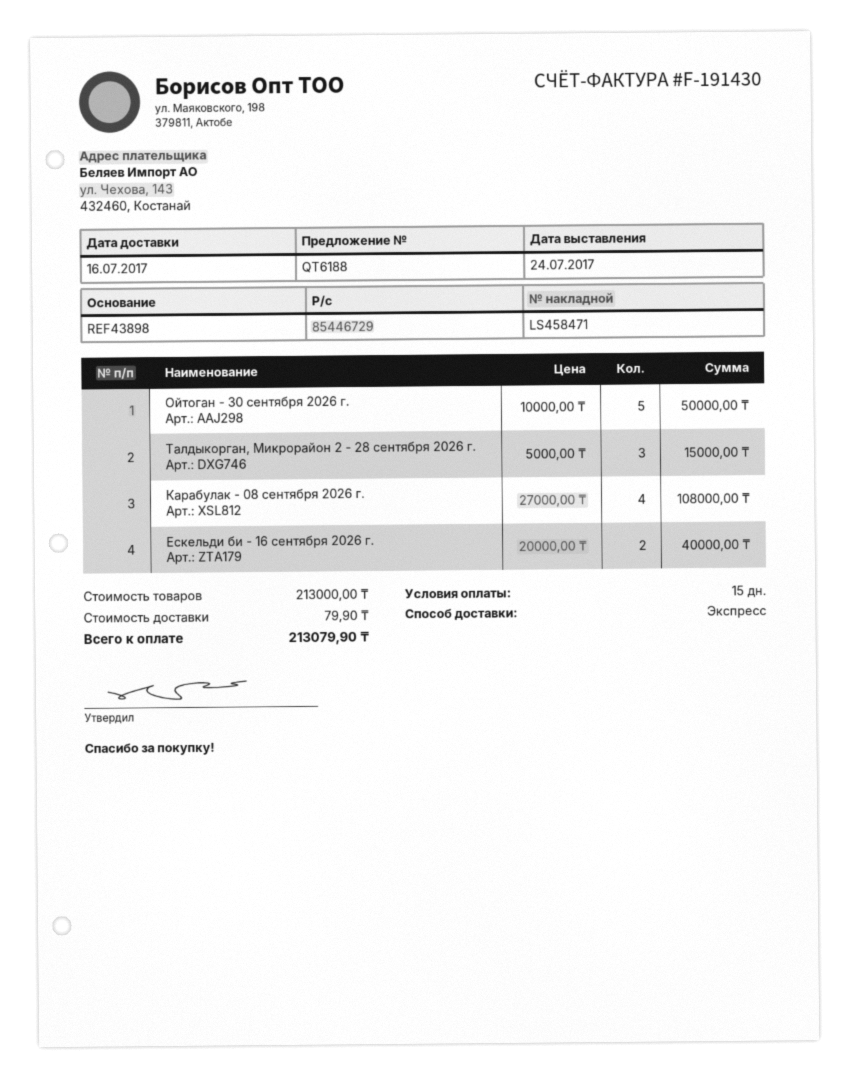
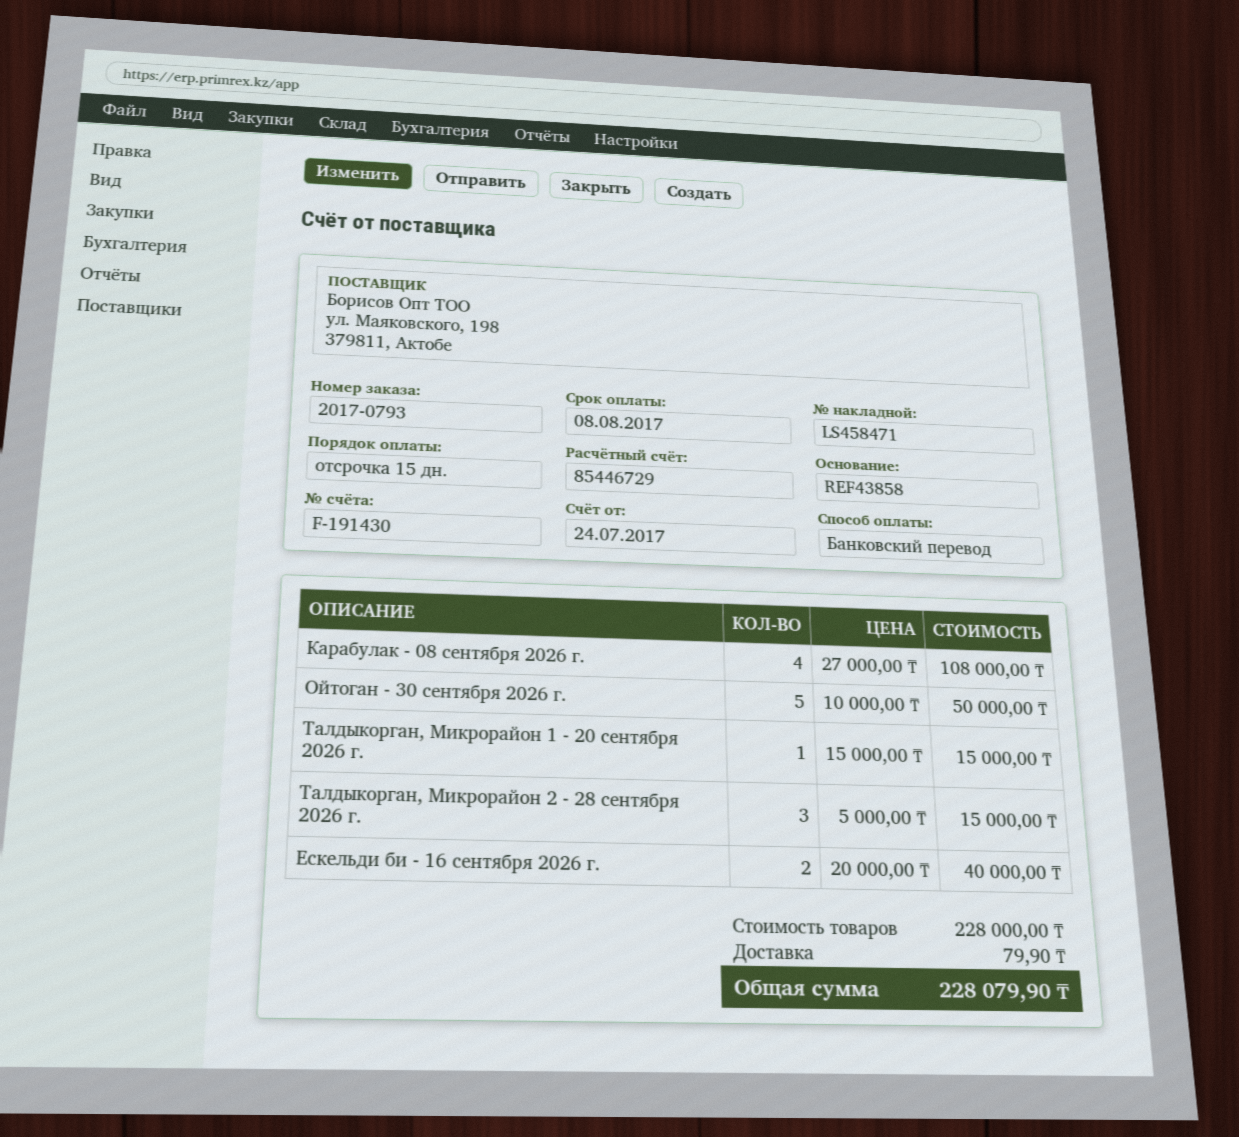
reference: REF43898 -> REF43858
Талдыкорган, Микрорайон 1 - 20 сентября 2026 г.: none -> 1 x 15000.00 = 15000.00
subtotal: 213000.00 -> 228000.00
total: 213079.90 -> 228079.90

